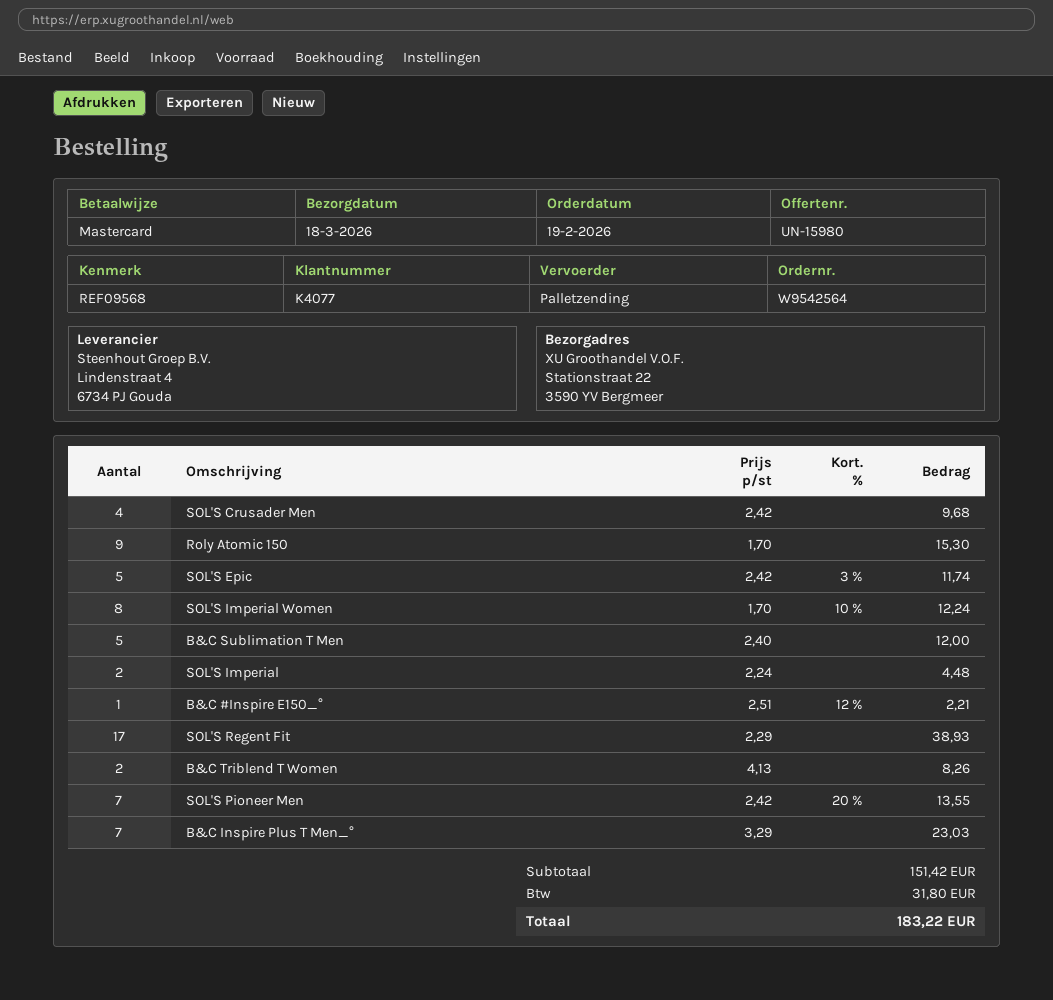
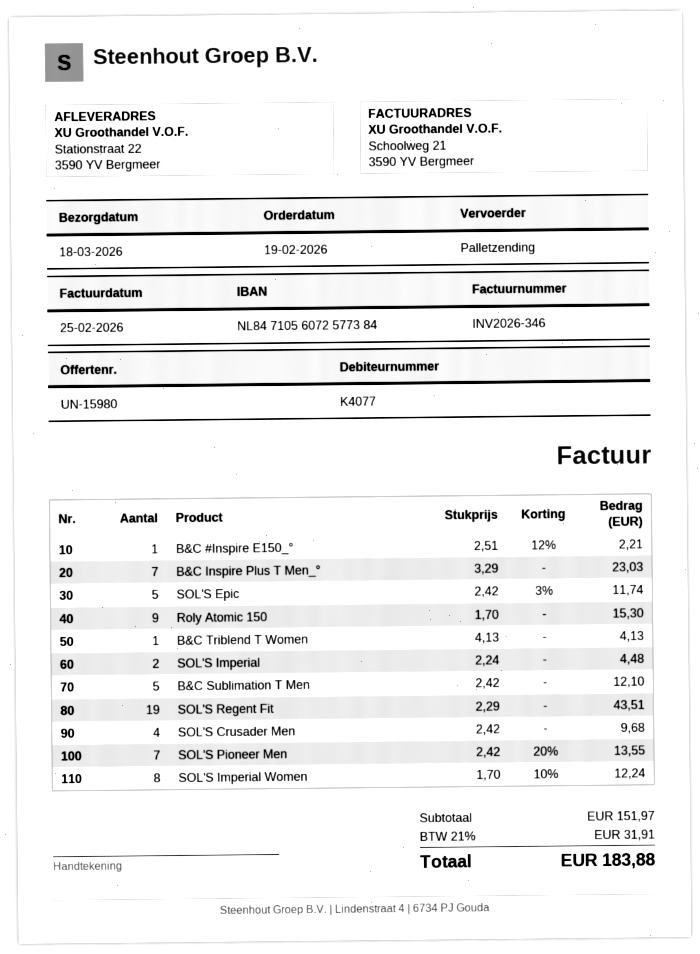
B&C Sublimation T Men: 5 x 2.40 = 12.00 -> 5 x 2.42 = 12.10
SOL'S Regent Fit: 17 x 2.29 = 38.93 -> 19 x 2.29 = 43.51
B&C Triblend T Women: 2 x 4.13 = 8.26 -> 1 x 4.13 = 4.13
subtotal: 151.42 -> 151.97
tax: 31.80 -> 31.91
total: 183.22 -> 183.88

